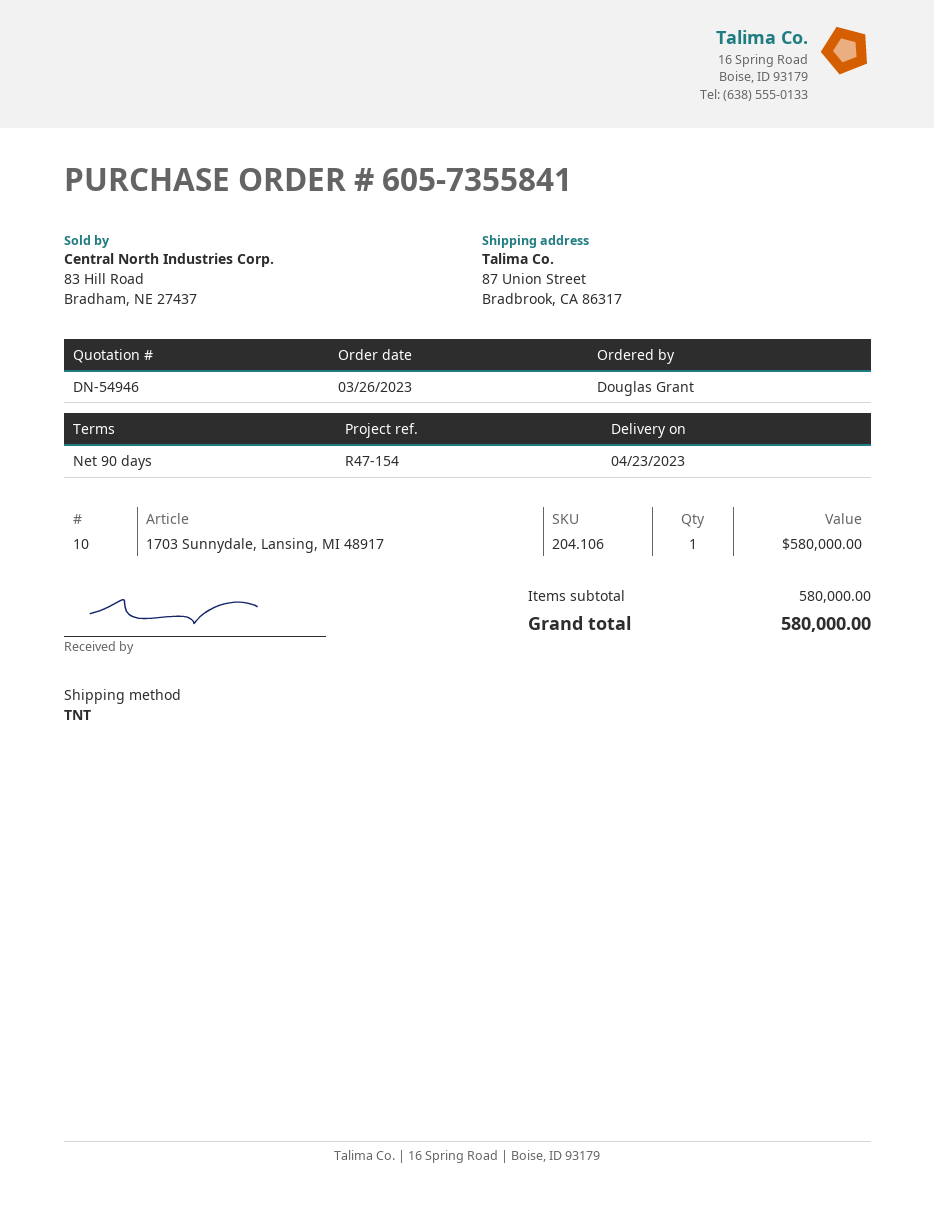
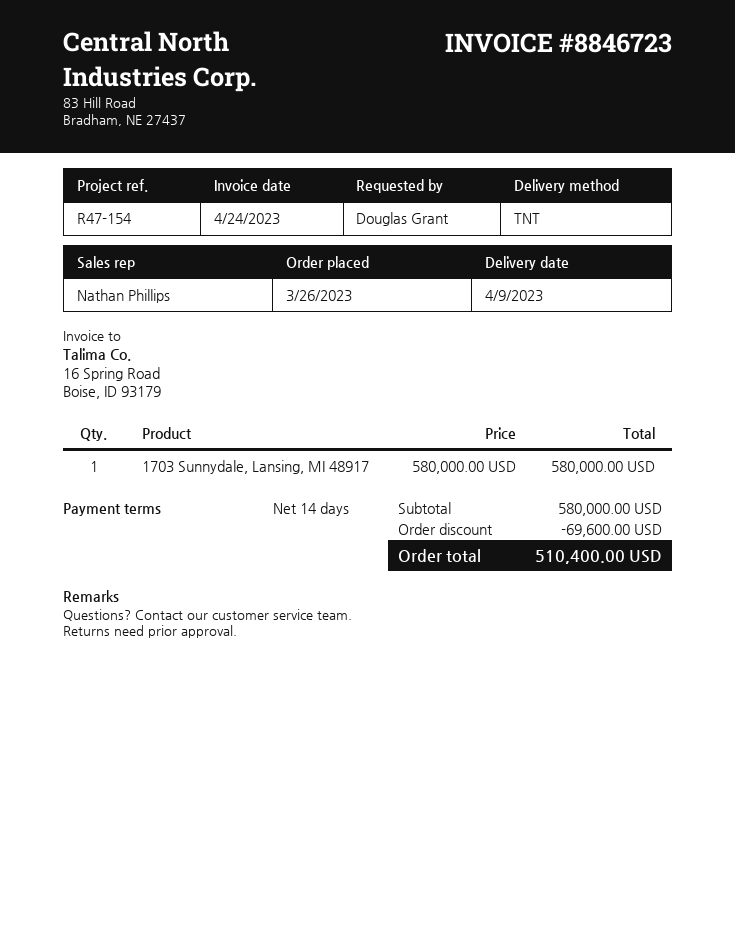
delivery date: 2023-04-23 -> 2023-04-09
payment terms: 90 days -> 14 days
discount: none -> 69600.00
total: 580000.00 -> 510400.00

